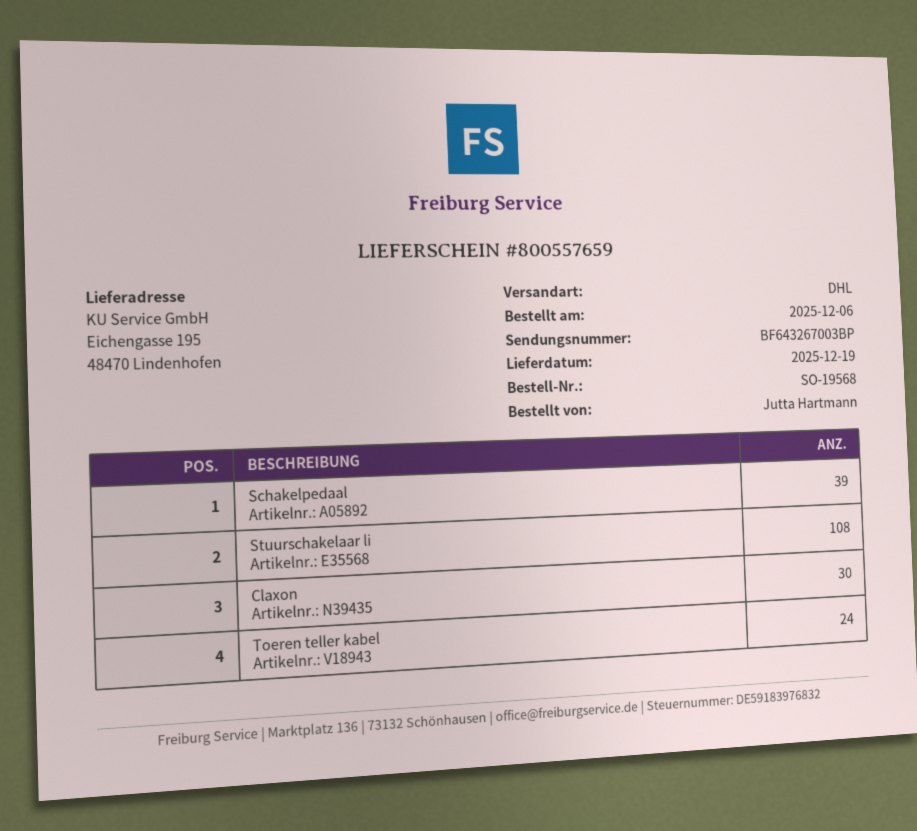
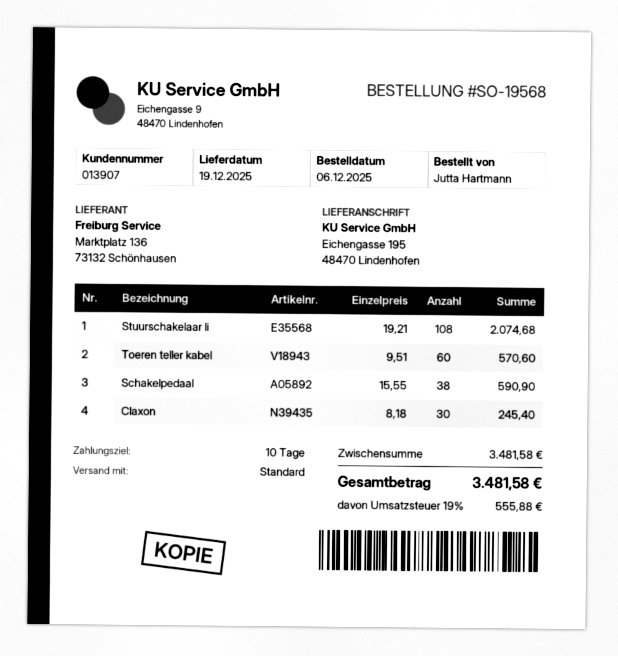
shipping method: DHL -> standard
Schakelpedaal: 39 -> 38
Toeren teller kabel: 24 -> 60

